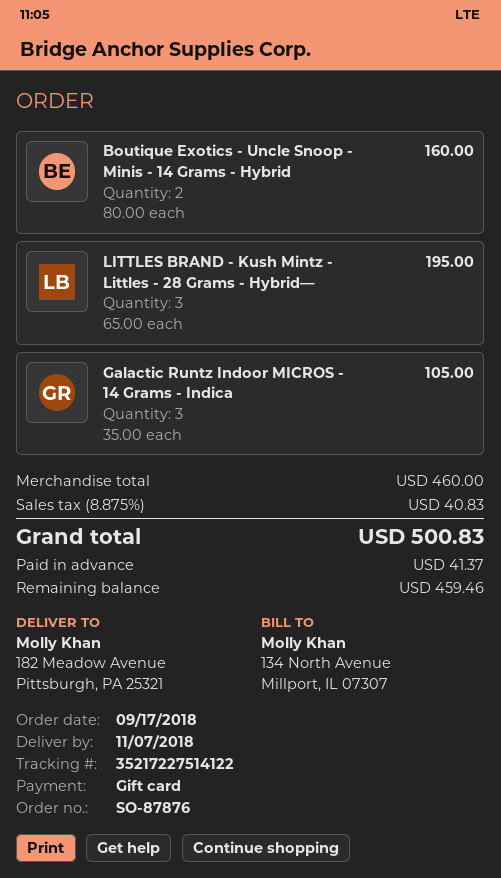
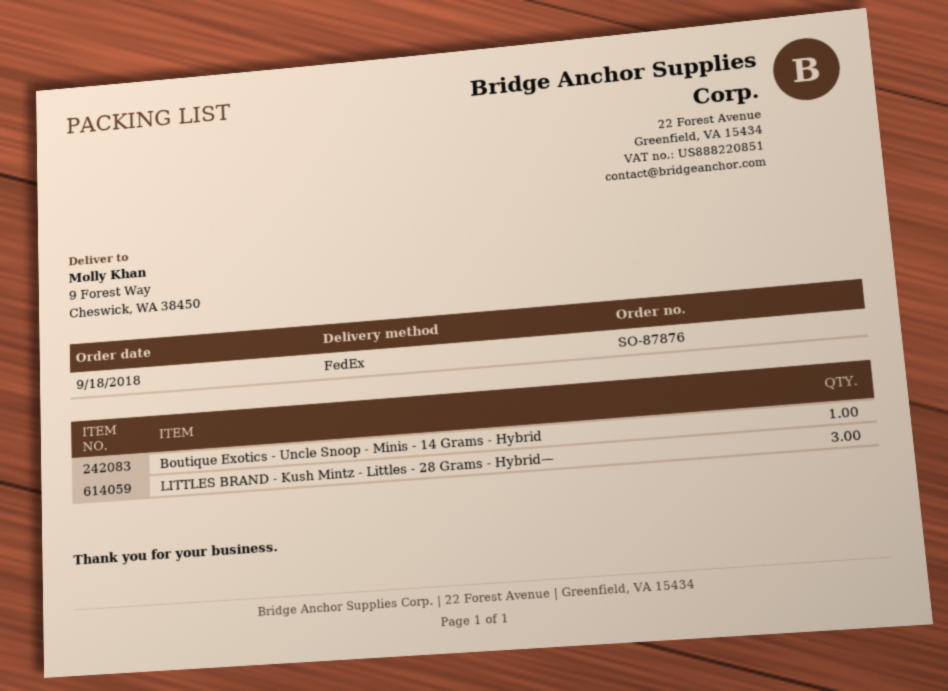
order date: 2018-09-17 -> 2018-09-18
ship to: 182 Meadow Avenue, Pittsburgh, PA 25321 -> 9 Forest Way, Cheswick, WA 38450
Boutique Exotics - Uncle Snoop - Minis - 14 Grams - Hybrid: 2 -> 1
Galactic Runtz Indoor MICROS - 14 Grams - Indica: 3 -> none

